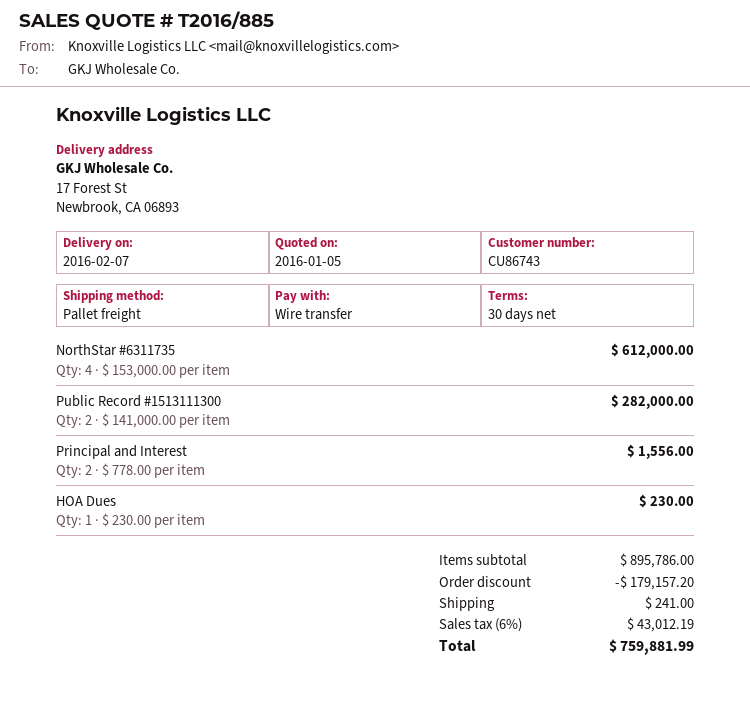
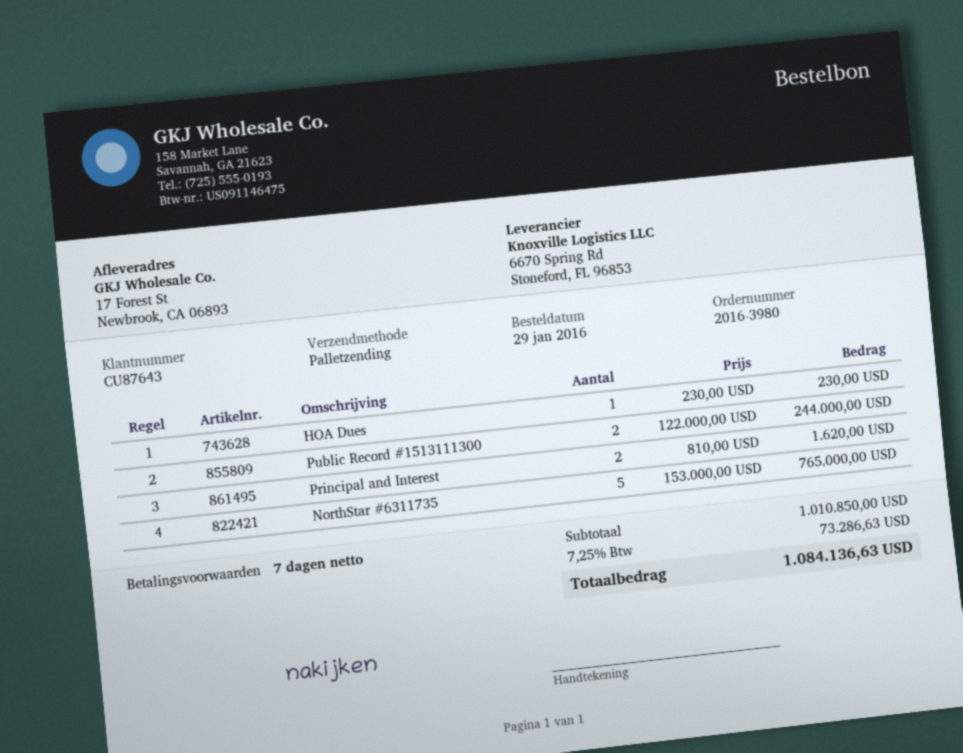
payment terms: 30 days -> 7 days
customer number: CU86743 -> CU87643
NorthStar #6311735: 4 x 153000.00 = 612000.00 -> 5 x 153000.00 = 765000.00
Public Record #1513111300: 2 x 141000.00 = 282000.00 -> 2 x 122000.00 = 244000.00
Principal and Interest: 2 x 778.00 = 1556.00 -> 2 x 810.00 = 1620.00
subtotal: 895786.00 -> 1010850.00
discount: 179157.20 -> none
shipping: 241.00 -> none
tax: 6% = 43012.19 -> 7.25% = 73286.63
total: 759881.99 -> 1084136.63

